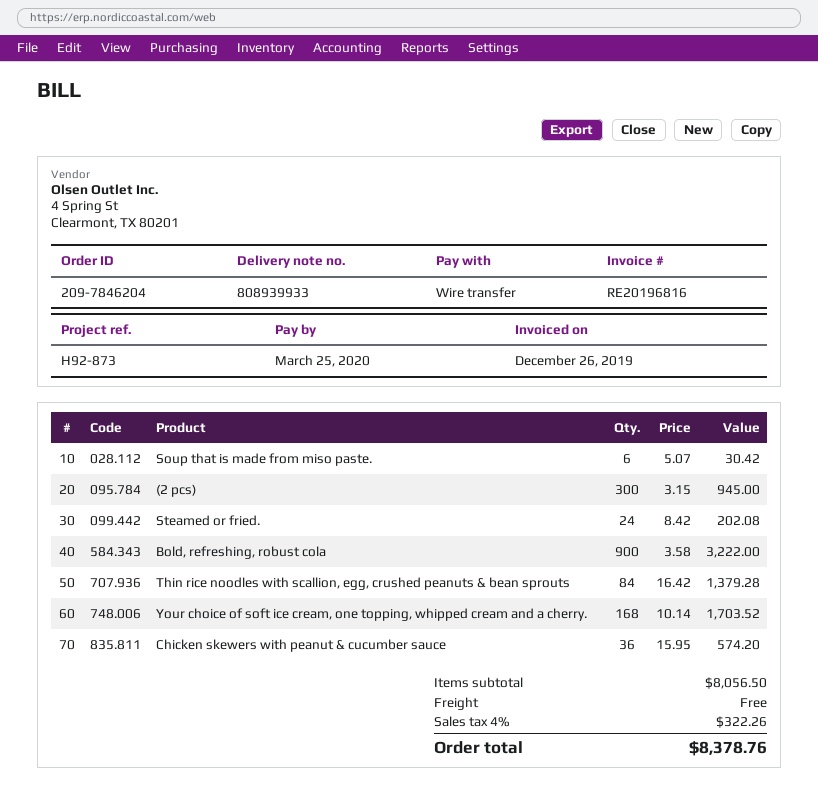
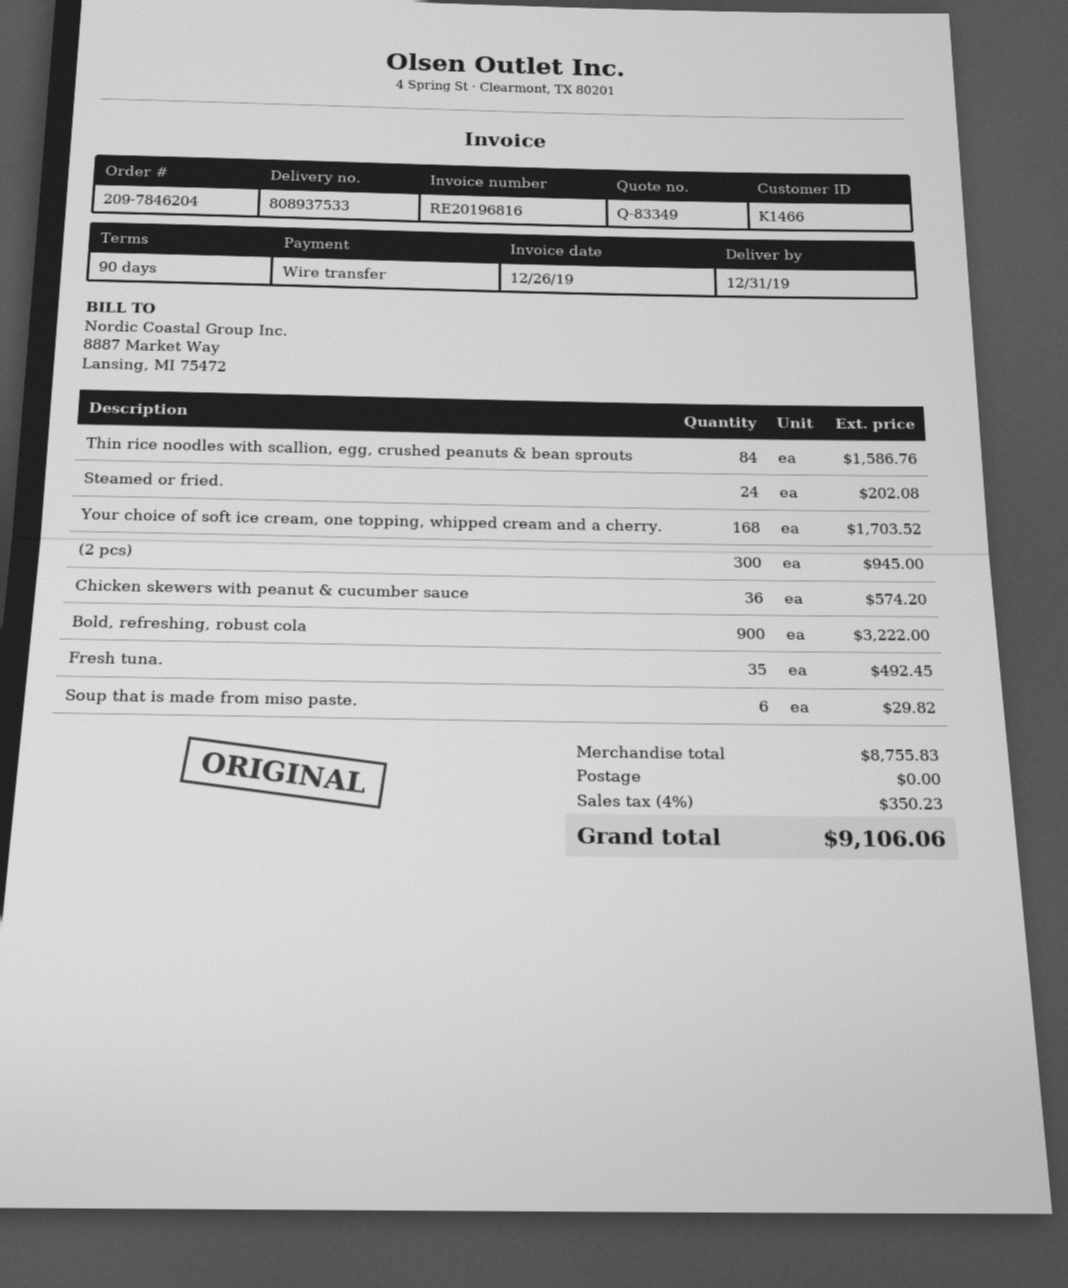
delivery note number: 808939933 -> 808937533
Soup that is made from miso paste.: 6 for 30.42 -> 6 for 29.82
Thin rice noodles with scallion, egg, crushed peanuts & bean sprouts: 84 for 1379.28 -> 84 for 1586.76
Fresh tuna.: none -> 35 for 492.45
subtotal: 8056.50 -> 8755.83
tax: 4% = 322.26 -> 4% = 350.23
total: 8378.76 -> 9106.06

